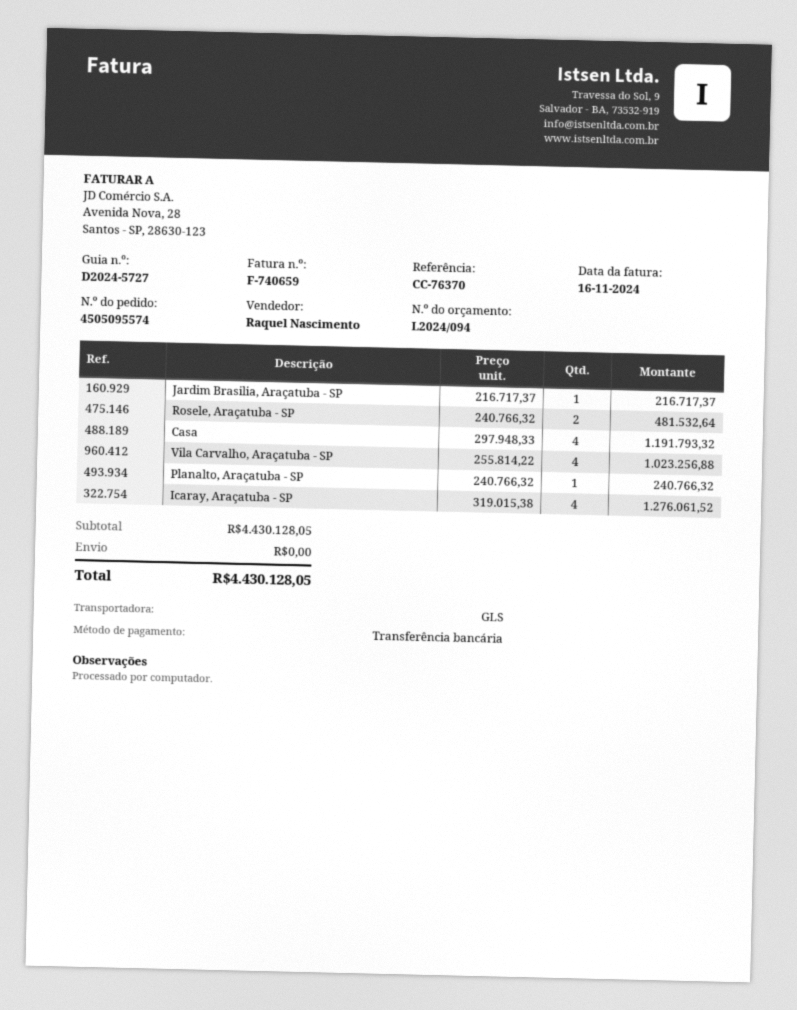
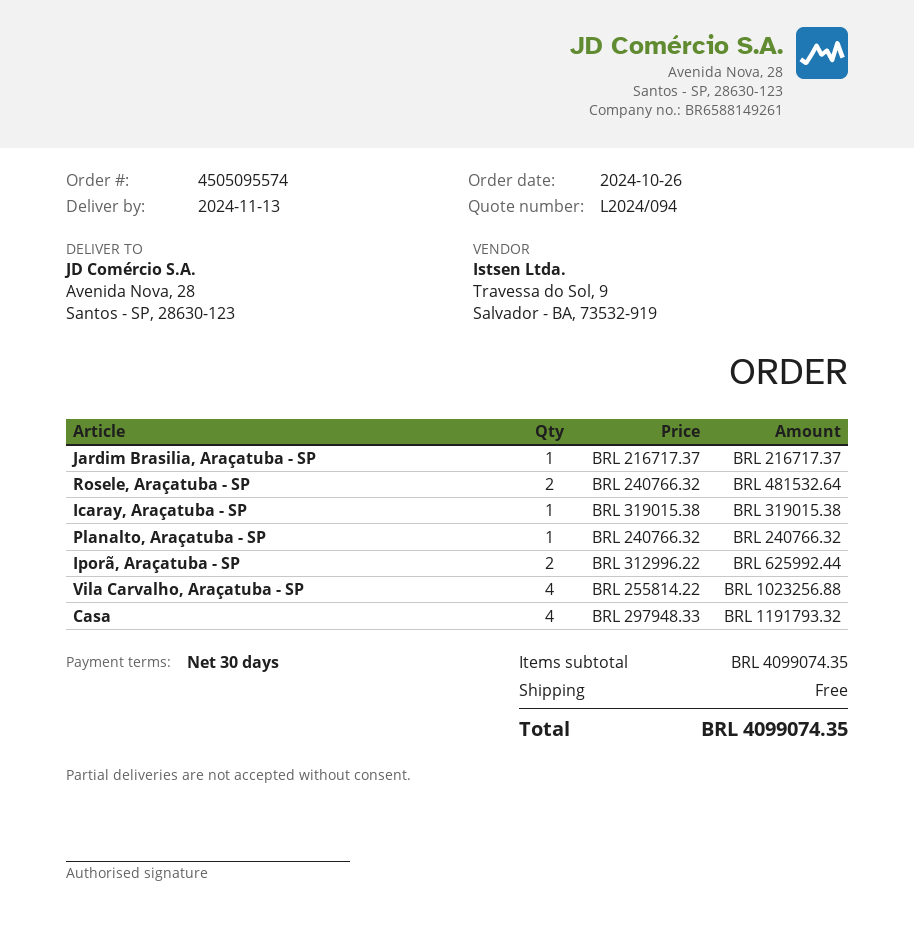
Icaray, Araçatuba - SP: 4 x 319015.38 = 1276061.52 -> 1 x 319015.38 = 319015.38
Iporã, Araçatuba - SP: none -> 2 x 312996.22 = 625992.44
subtotal: 4430128.05 -> 4099074.35
total: 4430128.05 -> 4099074.35

